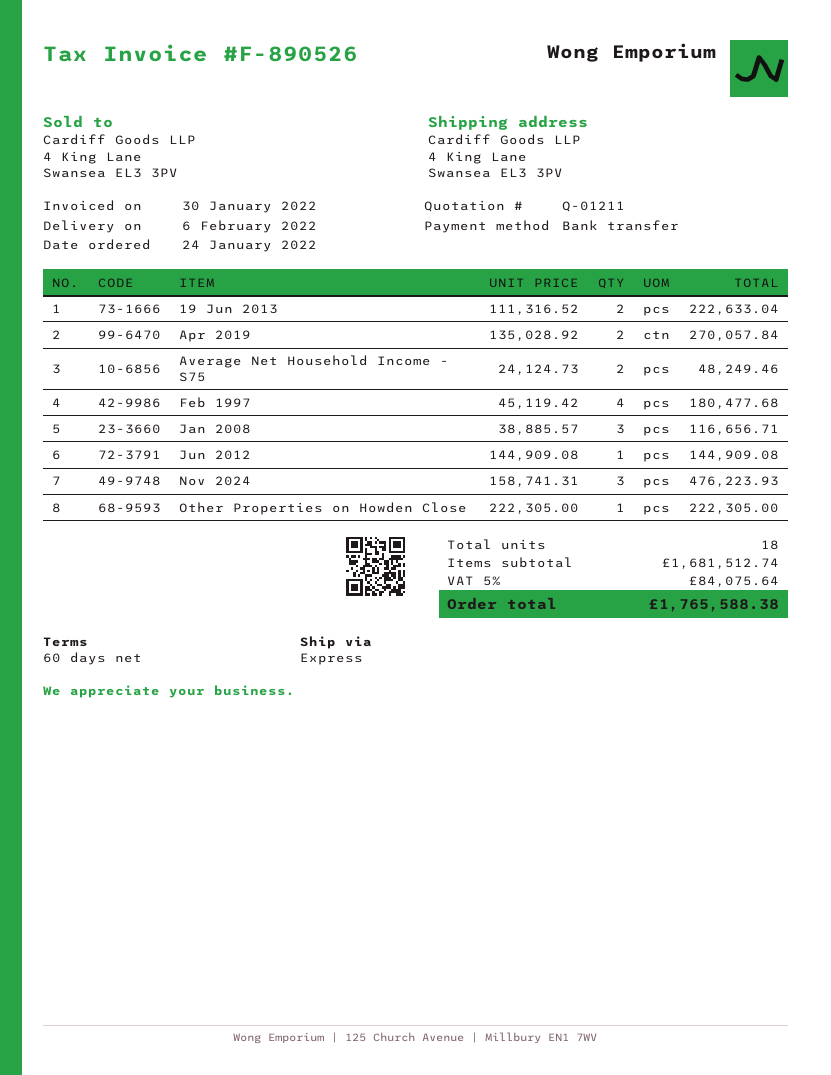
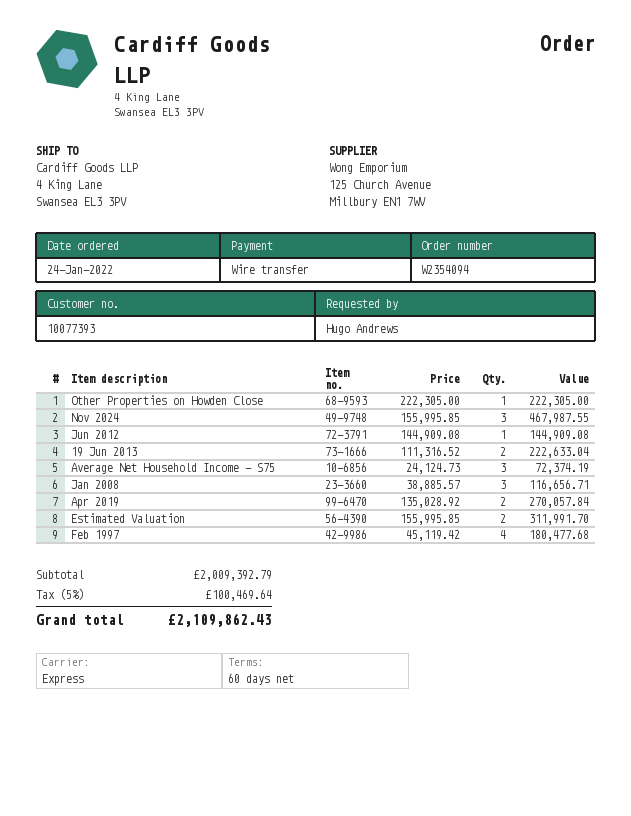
Average Net Household Income - S75: 2 x 24124.73 = 48249.46 -> 3 x 24124.73 = 72374.19
Nov 2024: 3 x 158741.31 = 476223.93 -> 3 x 155995.85 = 467987.55
Estimated Valuation: none -> 2 x 155995.85 = 311991.70
subtotal: 1681512.74 -> 2009392.79
tax: 5% = 84075.64 -> 5% = 100469.64
total: 1765588.38 -> 2109862.43

